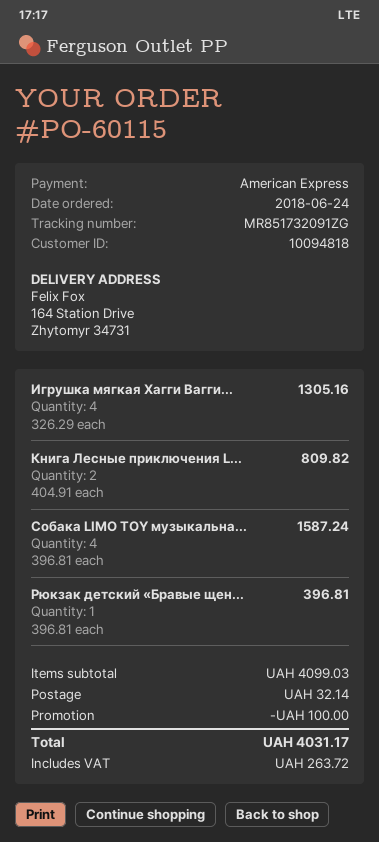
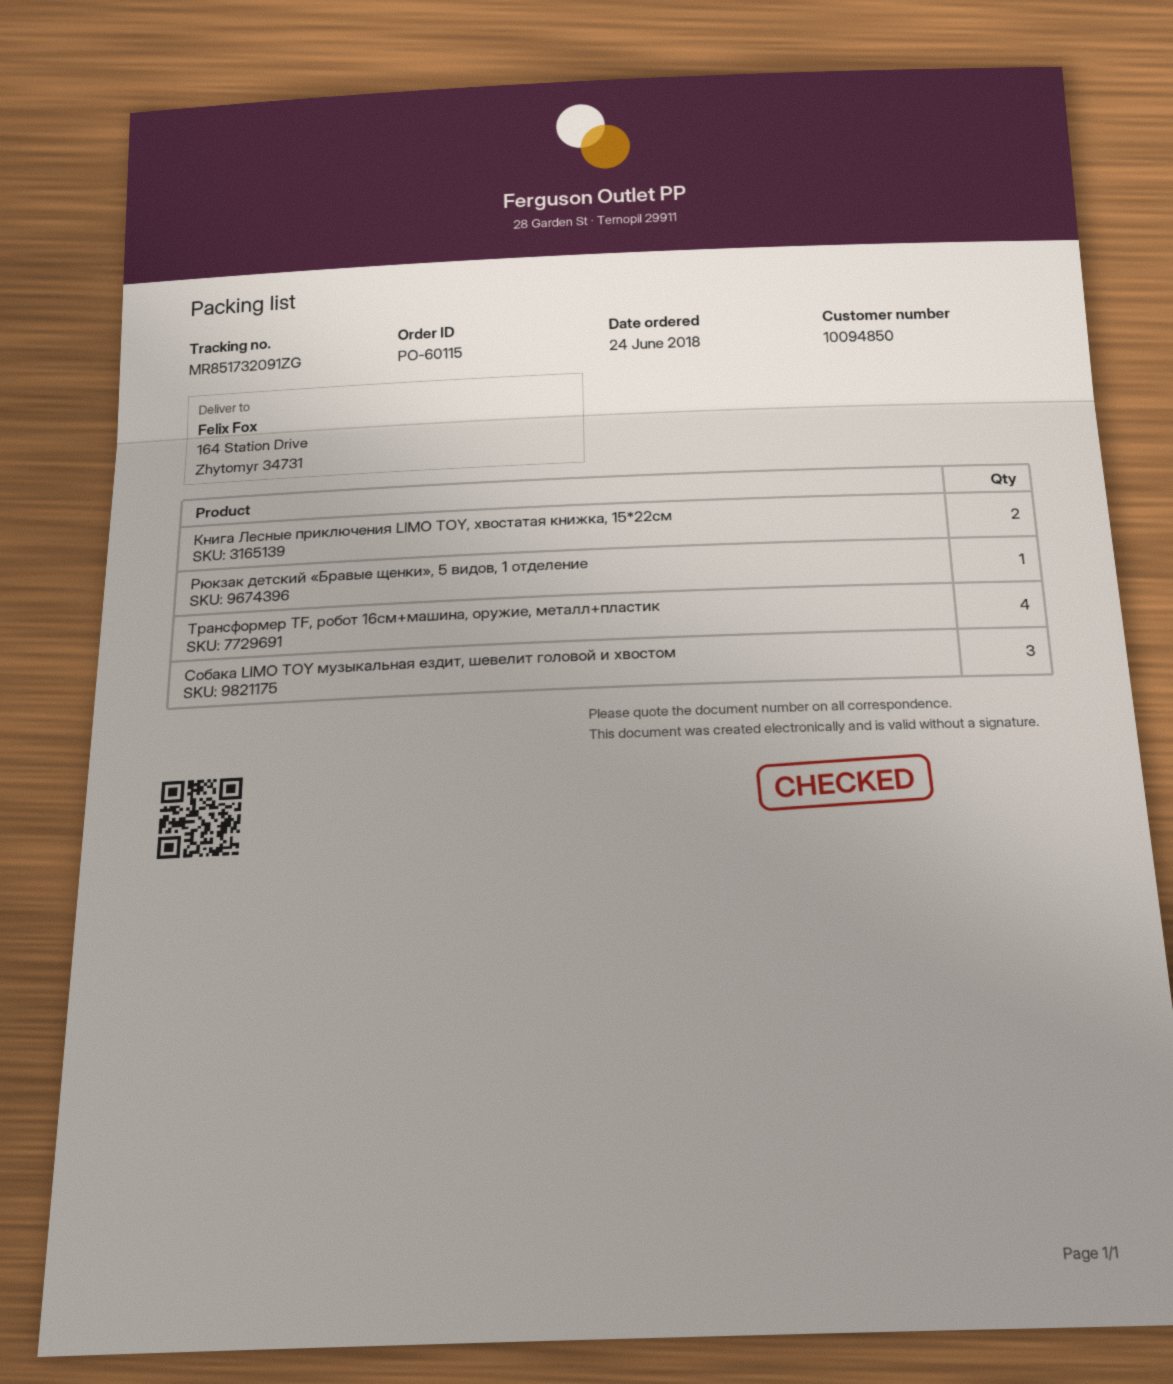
customer number: 10094818 -> 10094850
Игрушка мягкая Хагги Вагги...: 4 -> none
Собака LIMO TOY музыкальна...: 4 -> 3
Трансформер TF, робот 16см+машина, оружие, металл+пластик: none -> 4

